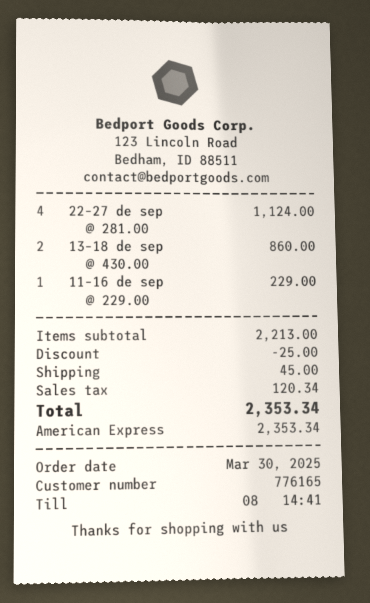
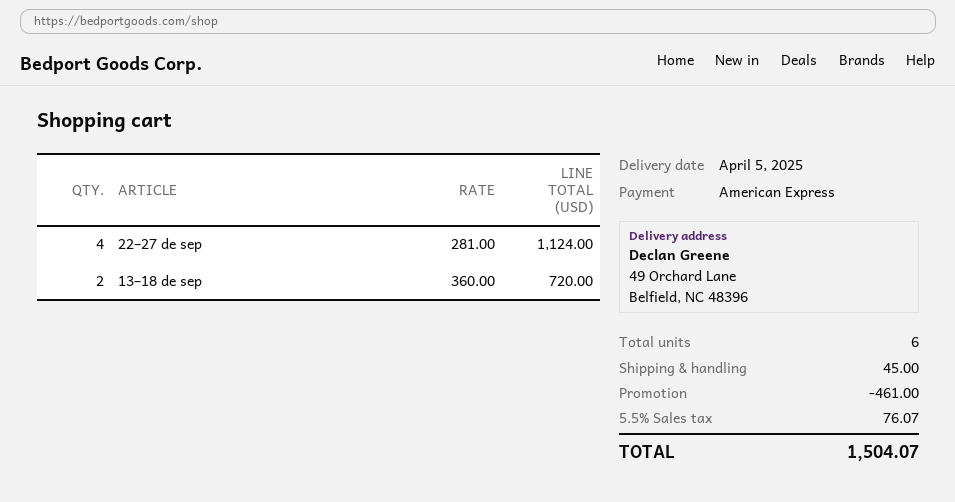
13–18 de sep: 2 x 430.00 = 860.00 -> 2 x 360.00 = 720.00
11–16 de sep: 1 x 229.00 = 229.00 -> none
discount: 25.00 -> 461.00
tax: 120.34 -> 76.07
total: 2353.34 -> 1504.07

